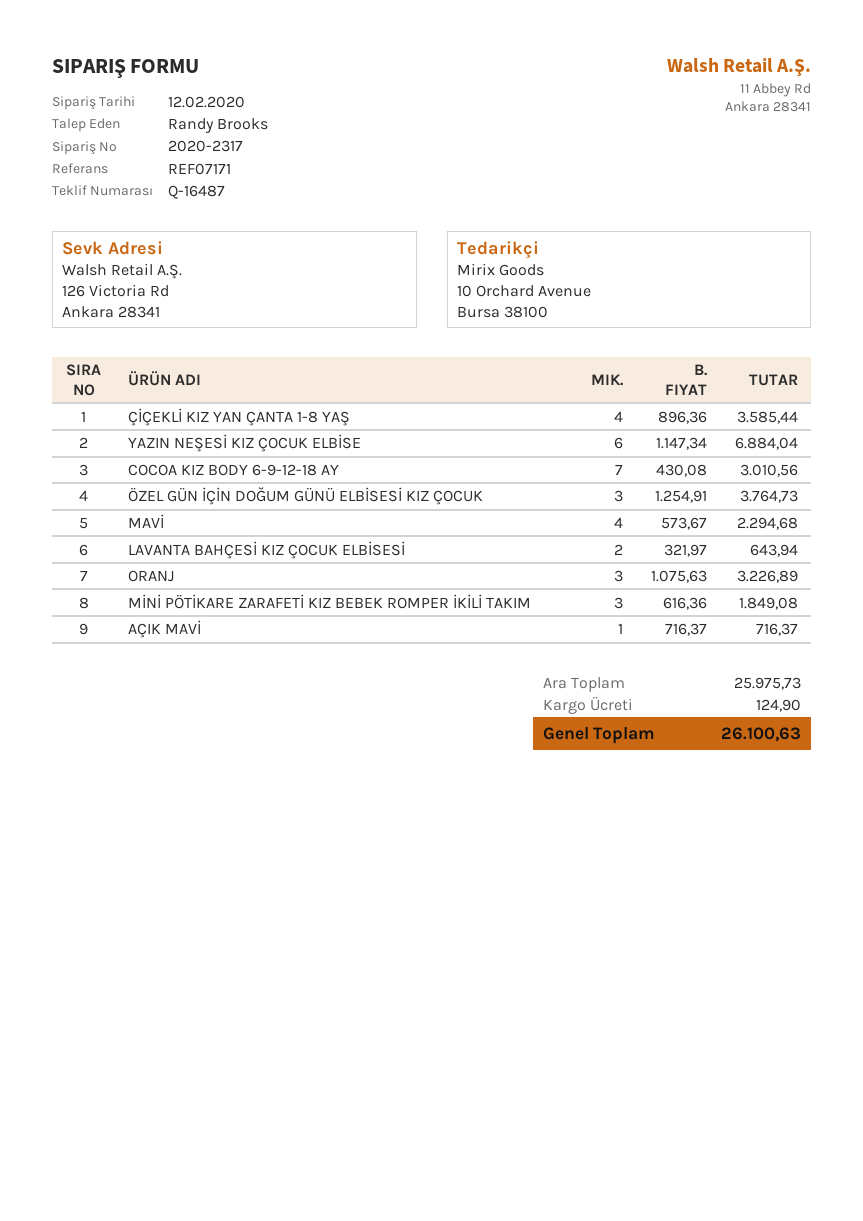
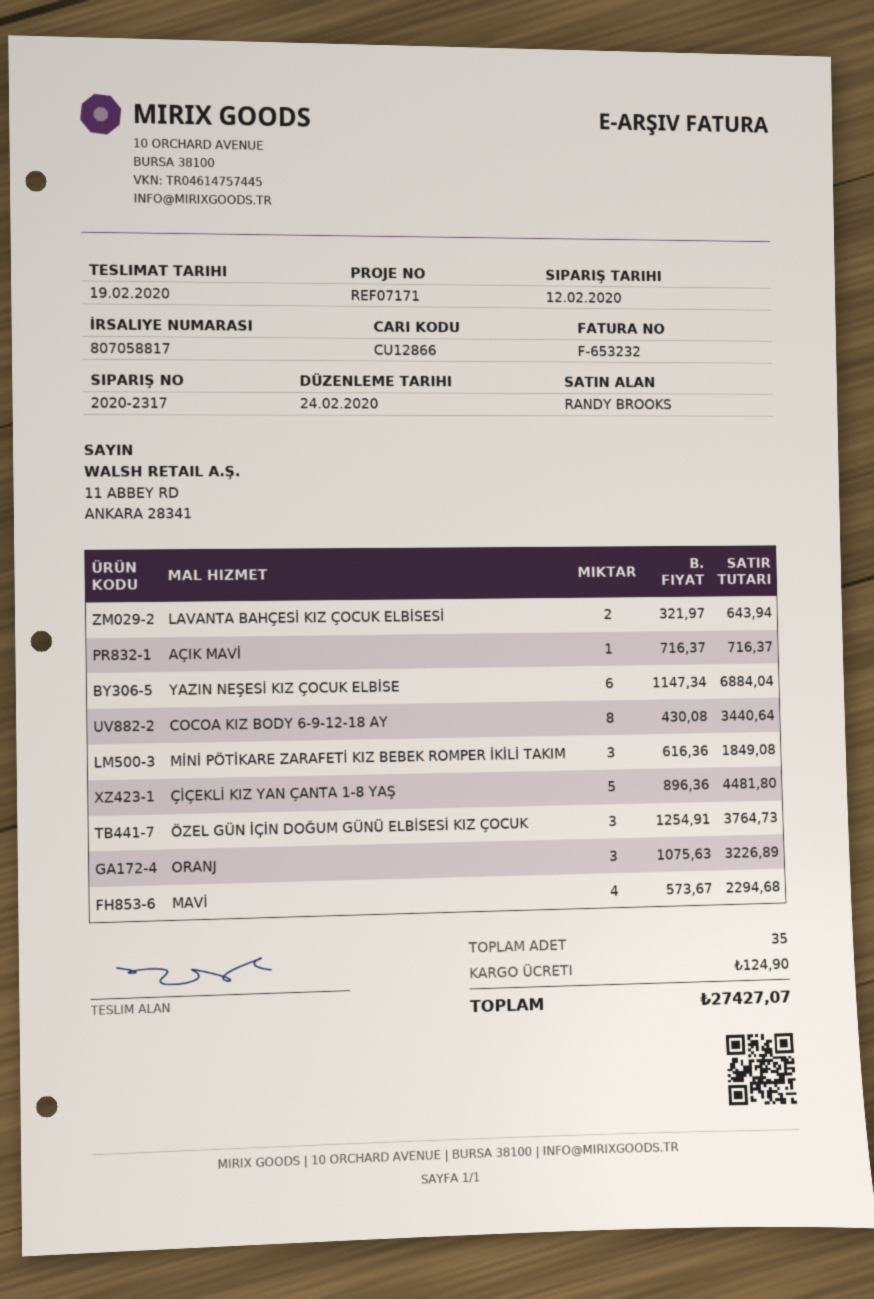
ÇİÇEKLİ KIZ YAN ÇANTA 1-8 YAŞ: 4 x 896.36 = 3585.44 -> 5 x 896.36 = 4481.80
COCOA KIZ BODY 6-9-12-18 AY: 7 x 430.08 = 3010.56 -> 8 x 430.08 = 3440.64
total: 26100.63 -> 27427.07

